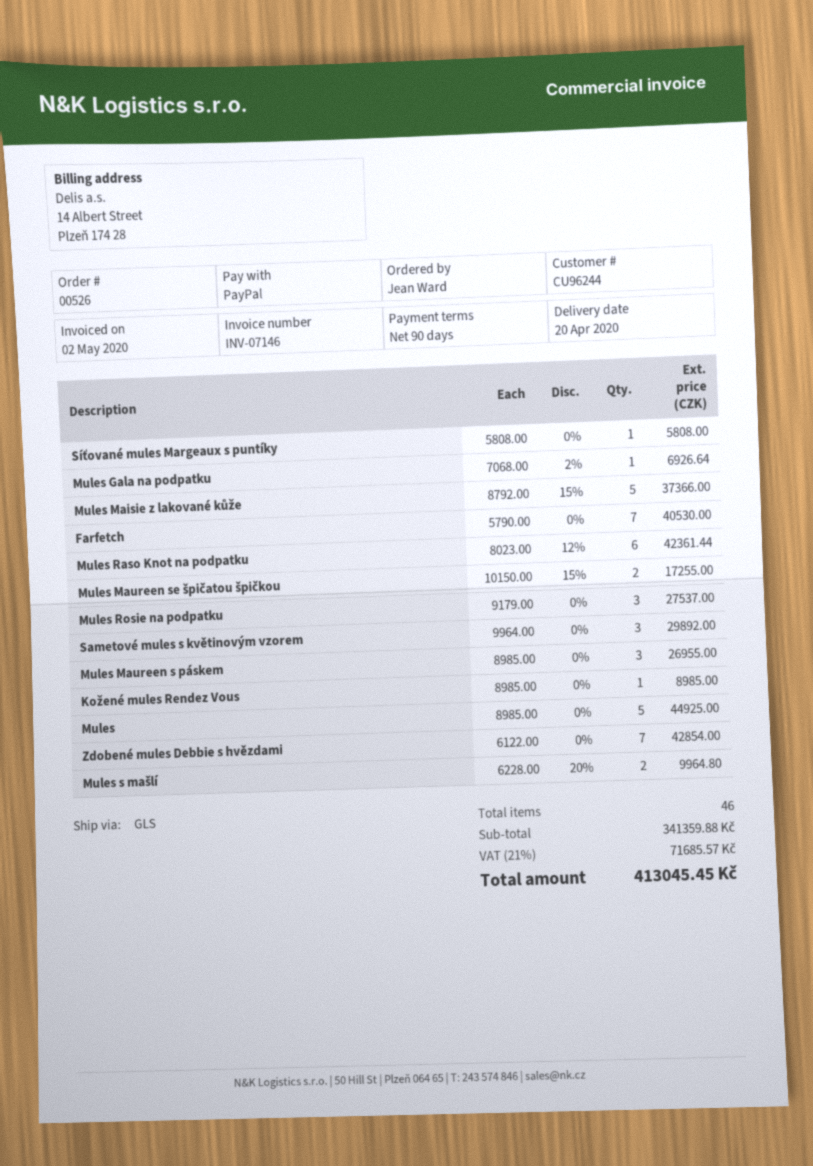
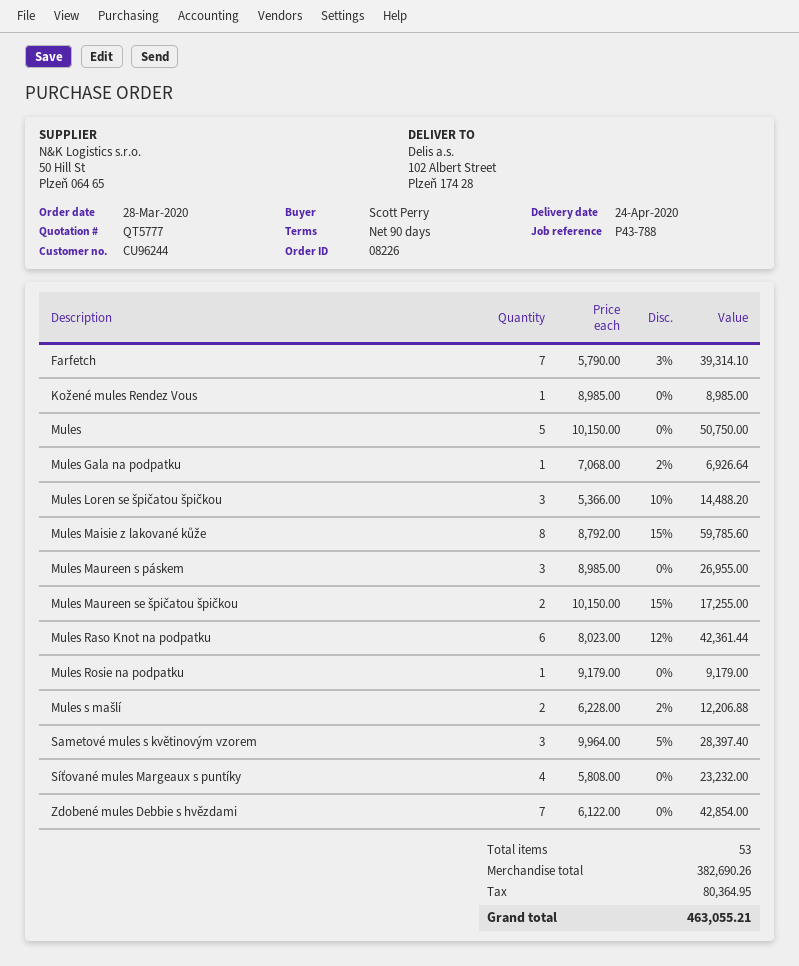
order number: 00526 -> 08226
delivery date: 2020-04-20 -> 2020-04-24
ordered by: Jean Ward -> Scott Perry
Síťované mules Margeaux s puntíky: 1 x 5808.00 = 5808.00 -> 4 x 5808.00 = 23232.00
Mules Maisie z lakované kůže: 5 x 8792.00 - 15% = 37366.00 -> 8 x 8792.00 - 15% = 59785.60
Farfetch: 7 x 5790.00 = 40530.00 -> 7 x 5790.00 - 3% = 39314.10
Mules Rosie na podpatku: 3 x 9179.00 = 27537.00 -> 1 x 9179.00 = 9179.00
Sametové mules s květinovým vzorem: 3 x 9964.00 = 29892.00 -> 3 x 9964.00 - 5% = 28397.40
Mules: 5 x 8985.00 = 44925.00 -> 5 x 10150.00 = 50750.00
Mules s mašlí: 2 x 6228.00 - 20% = 9964.80 -> 2 x 6228.00 - 2% = 12206.88
Mules Loren se špičatou špičkou: none -> 3 x 5366.00 - 10% = 14488.20
total quantity: 46 -> 53
subtotal: 341359.88 -> 382690.26
tax: 71685.57 -> 80364.95
total: 413045.45 -> 463055.21

